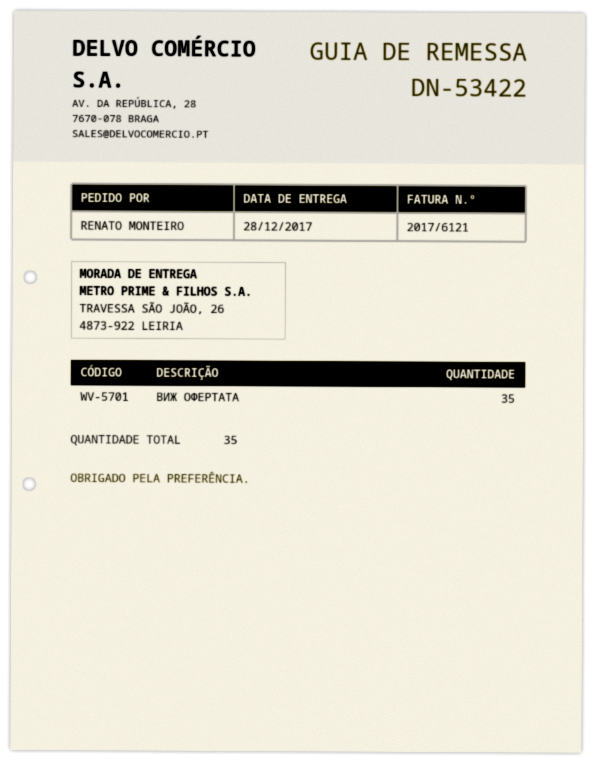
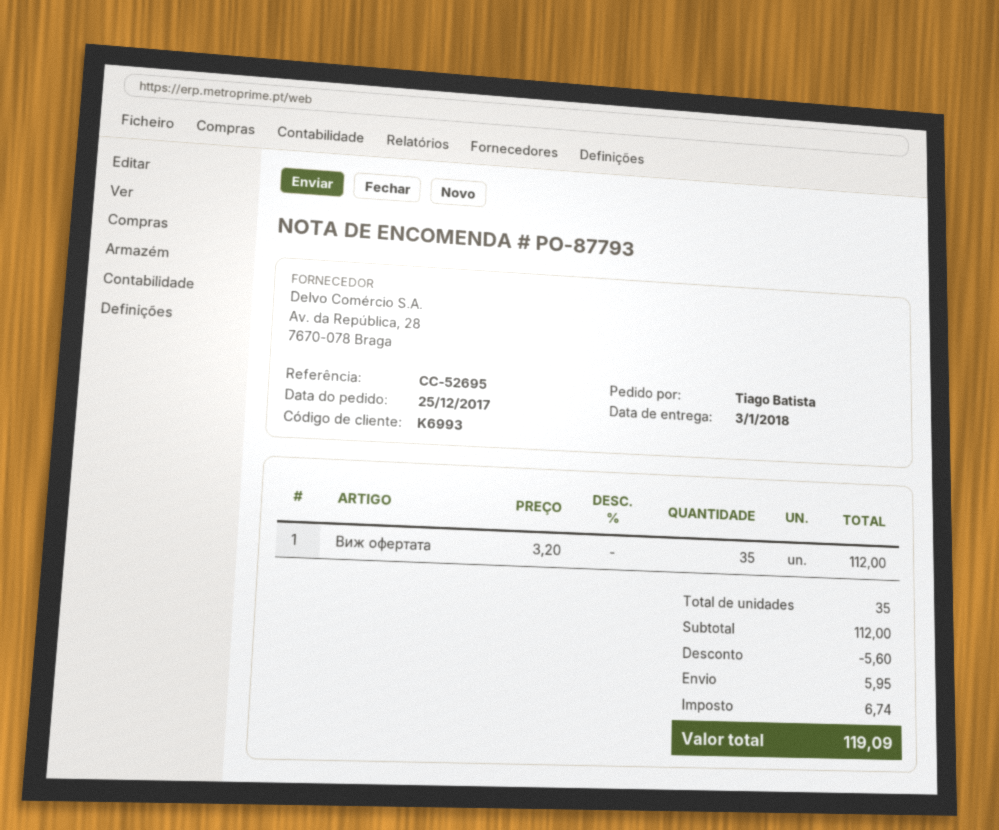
delivery date: 2017-12-28 -> 2018-01-03
ordered by: RENATO MONTEIRO -> Tiago Batista

